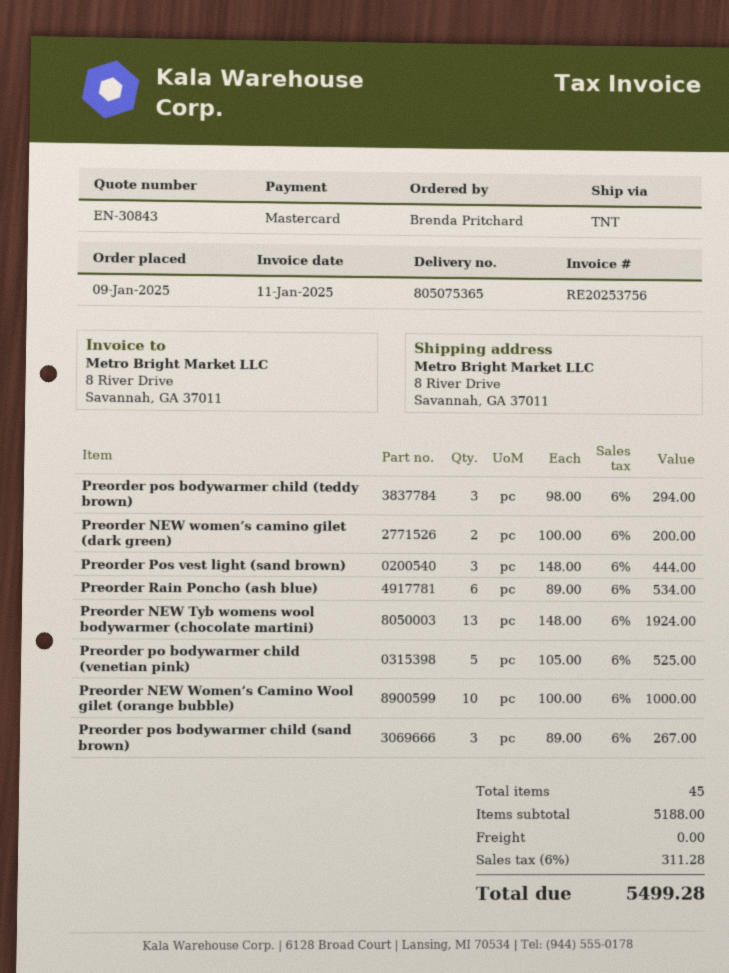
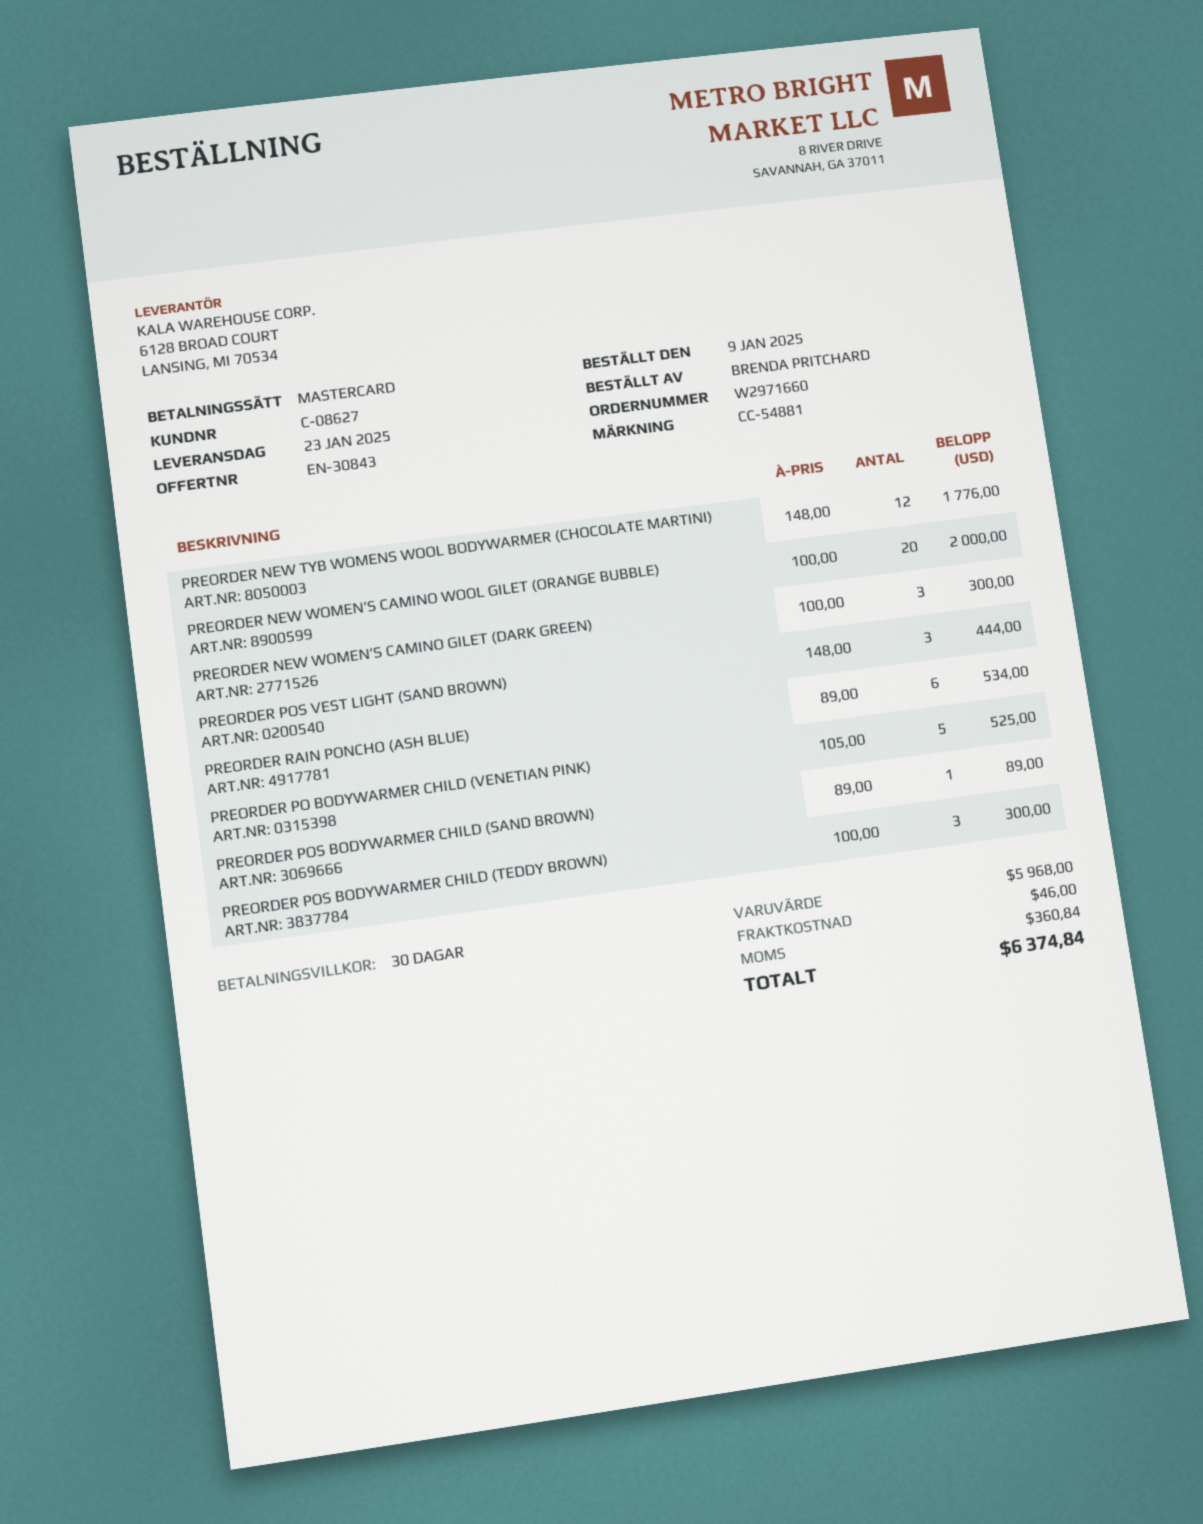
Preorder pos bodywarmer child (teddy brown): 3 x 98.00 = 294.00 -> 3 x 100.00 = 300.00
Preorder NEW women’s camino gilet (dark green): 2 x 100.00 = 200.00 -> 3 x 100.00 = 300.00
Preorder NEW Tyb womens wool bodywarmer (chocolate martini): 13 x 148.00 = 1924.00 -> 12 x 148.00 = 1776.00
Preorder NEW Women’s Camino Wool gilet (orange bubble): 10 x 100.00 = 1000.00 -> 20 x 100.00 = 2000.00
Preorder pos bodywarmer child (sand brown): 3 x 89.00 = 267.00 -> 1 x 89.00 = 89.00
subtotal: 5188.00 -> 5968.00
shipping: 0.00 -> 46.00
tax: 311.28 -> 360.84
total: 5499.28 -> 6374.84

